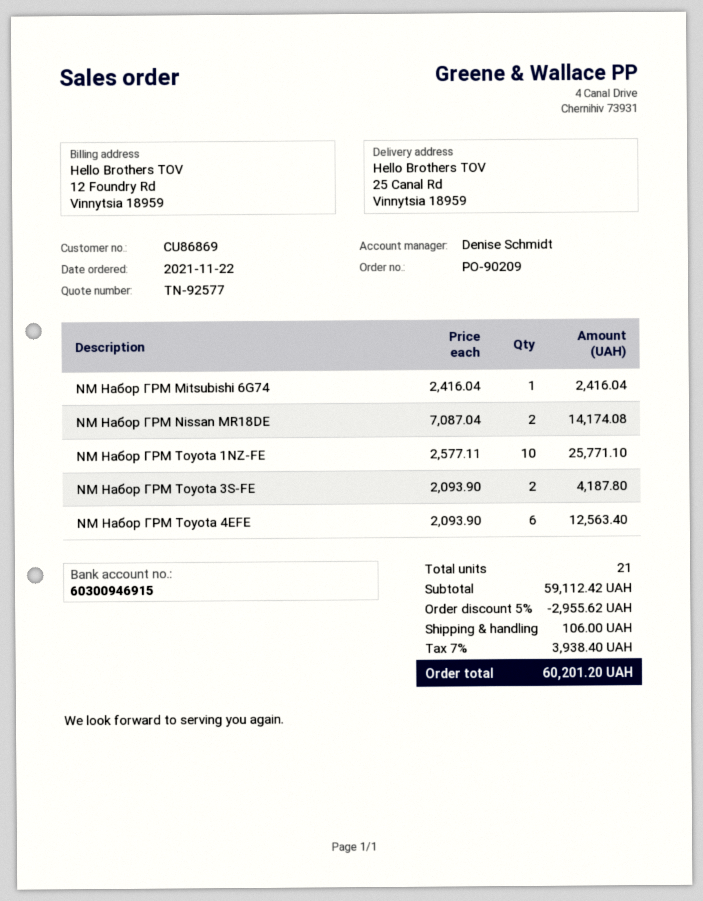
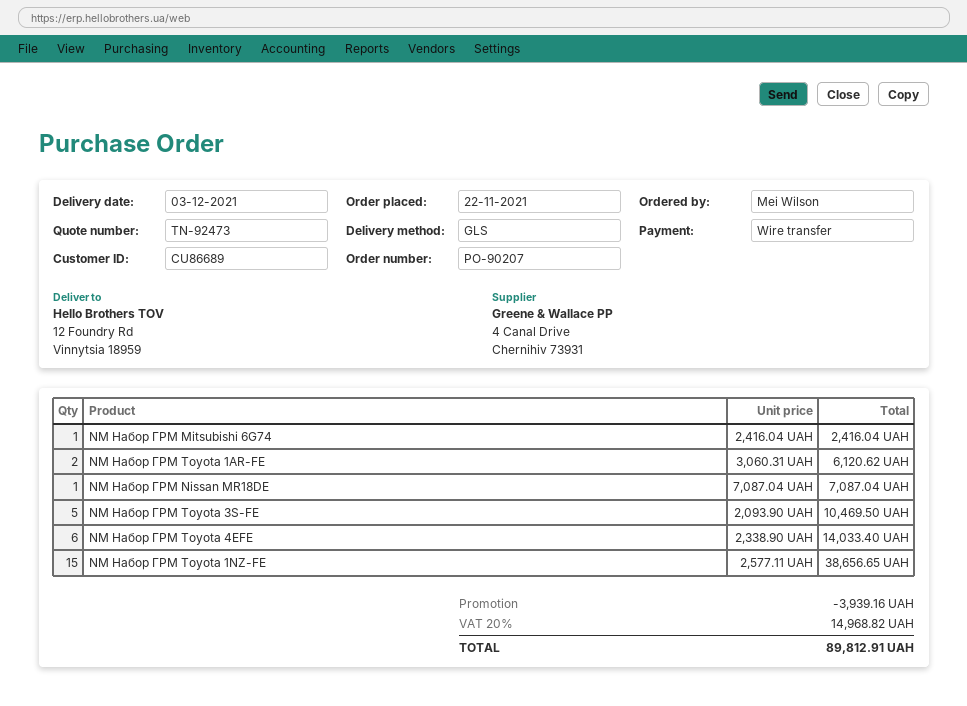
quote number: TN-92577 -> TN-92473
order number: PO-90209 -> PO-90207
customer number: CU86869 -> CU86689
ship to: 25 Canal Rd, Vinnytsia 18959 -> 12 Foundry Rd, Vinnytsia 18959
NM Набор ГРМ Nissan MR18DE: 2 x 7087.04 = 14174.08 -> 1 x 7087.04 = 7087.04
NM Набор ГРМ Toyota 1NZ-FE: 10 x 2577.11 = 25771.10 -> 15 x 2577.11 = 38656.65
NM Набор ГРМ Toyota 3S-FE: 2 x 2093.90 = 4187.80 -> 5 x 2093.90 = 10469.50
NM Набор ГРМ Toyota 4EFE: 6 x 2093.90 = 12563.40 -> 6 x 2338.90 = 14033.40
NM Набор ГРМ Toyota 1AR-FE: none -> 2 x 3060.31 = 6120.62
discount: 2955.62 -> 3939.16
shipping: 106.00 -> none
tax: 7% = 3938.40 -> 20% = 14968.82
total: 60201.20 -> 89812.91

